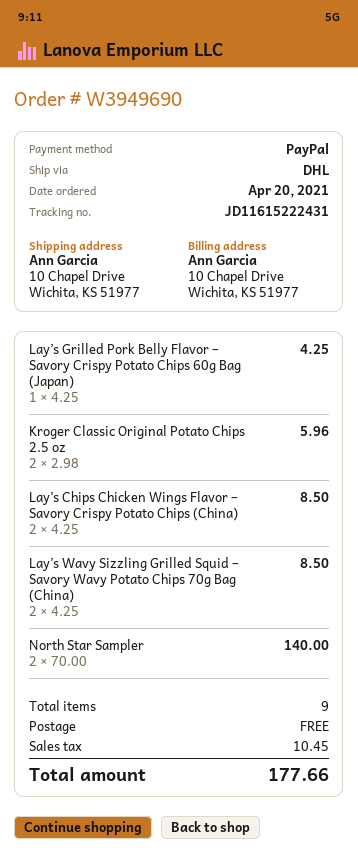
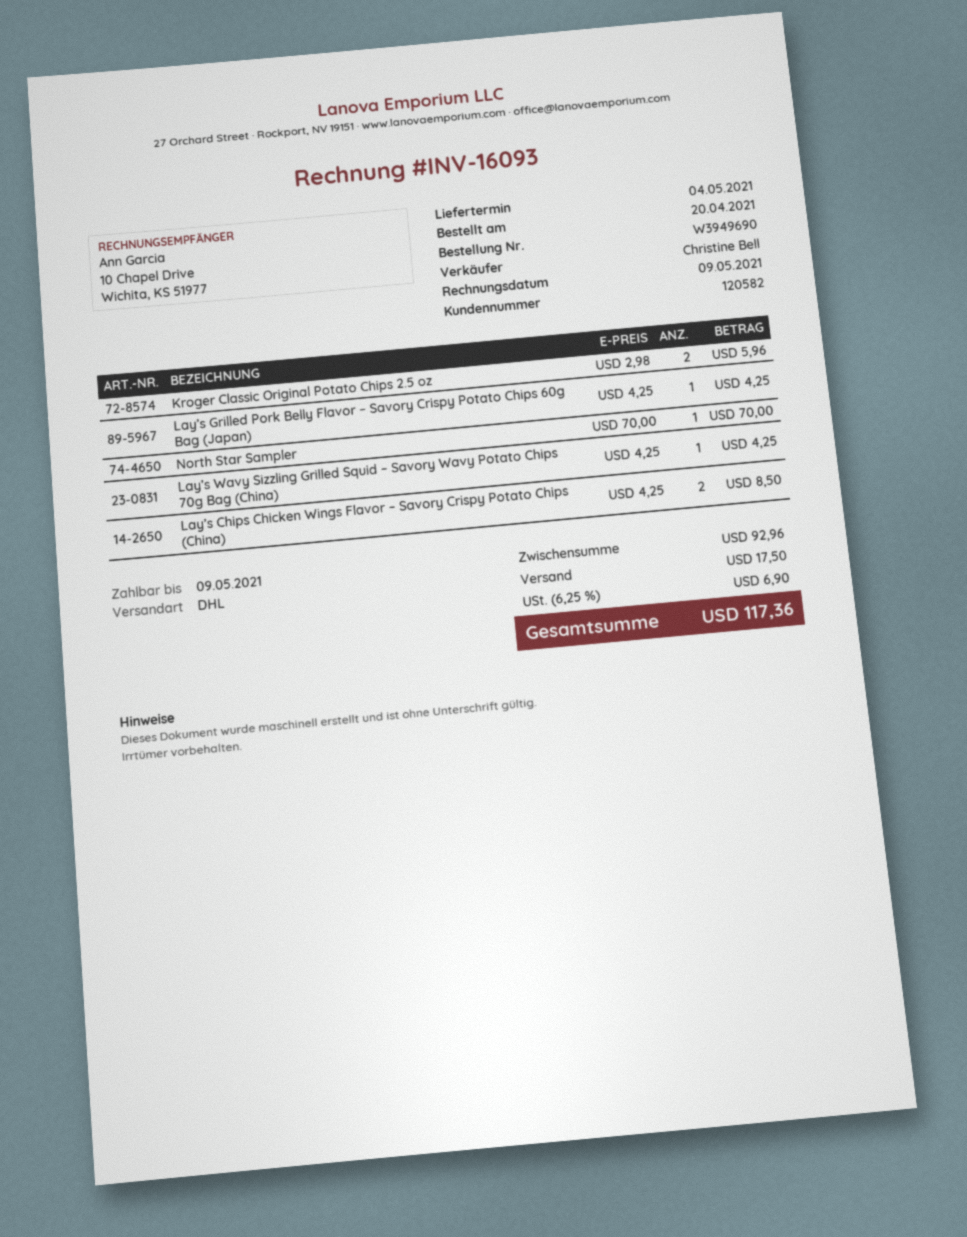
Lay’s Wavy Sizzling Grilled Squid – Savory Wavy Potato Chips 70g Bag (China): 2 x 4.25 = 8.50 -> 1 x 4.25 = 4.25
North Star Sampler: 2 x 70.00 = 140.00 -> 1 x 70.00 = 70.00
shipping: 0.00 -> 17.50
tax: 10.45 -> 6.90
total: 177.66 -> 117.36

